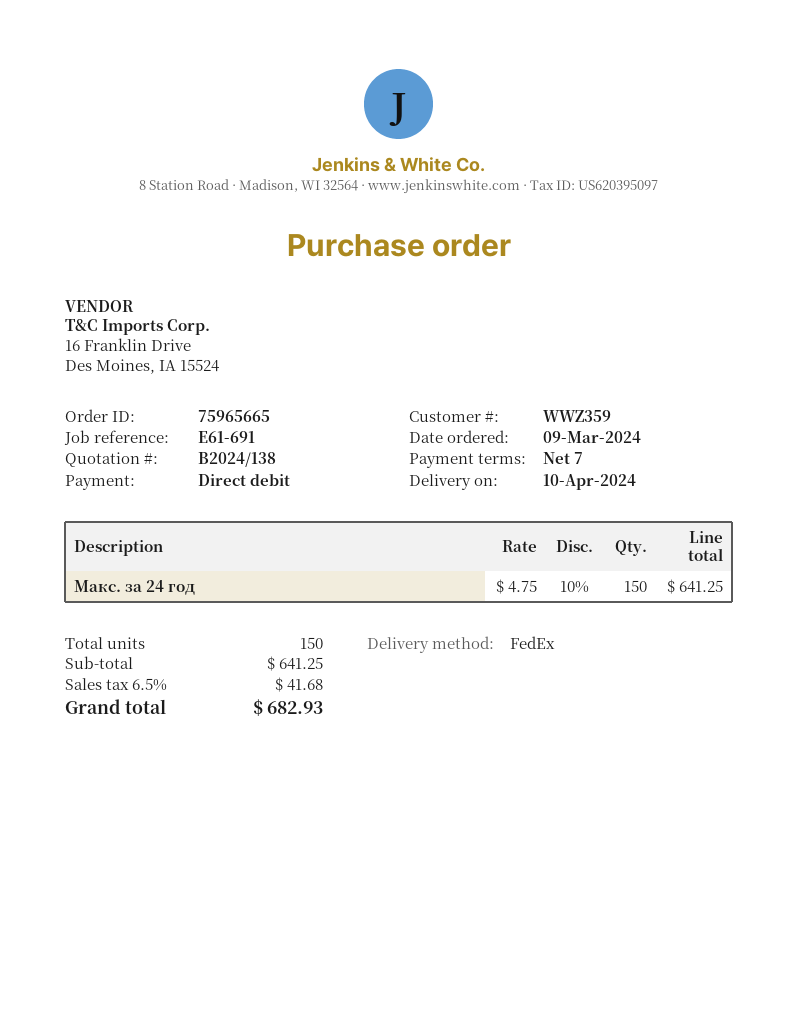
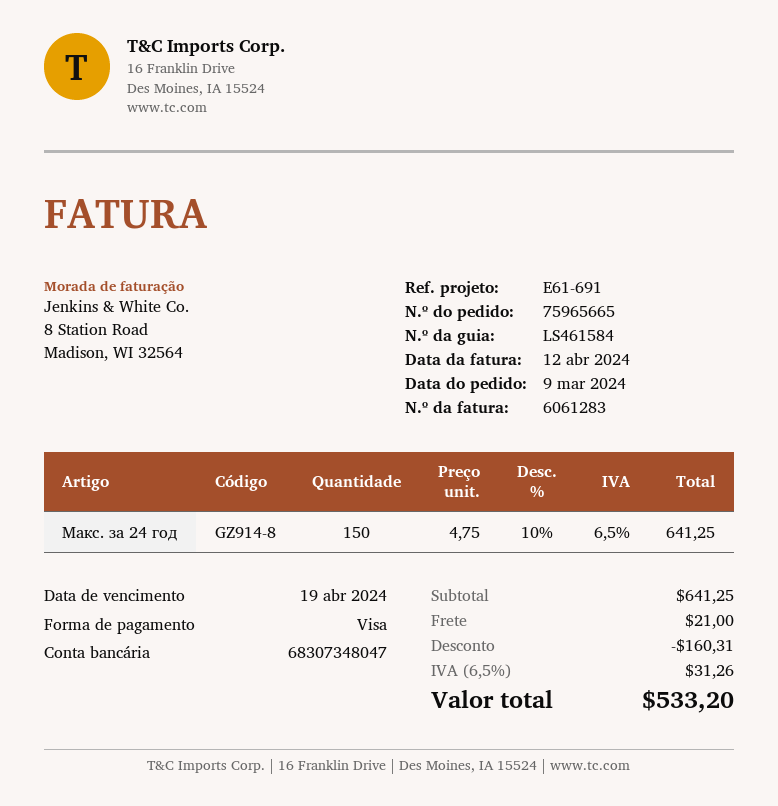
payment method: direct debit -> Visa
discount: none -> 160.31
shipping: none -> 21.00
tax: 6.5% = 41.68 -> 6.5% = 31.26
total: 682.93 -> 533.20

